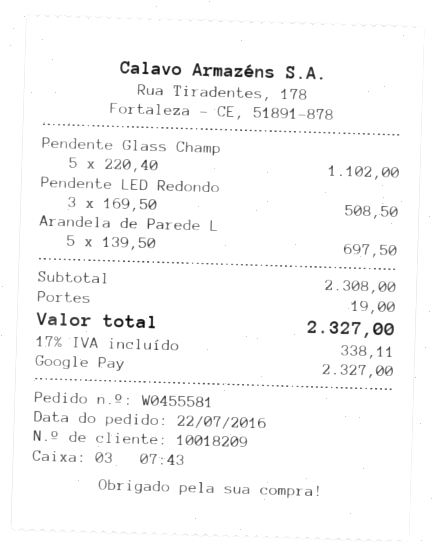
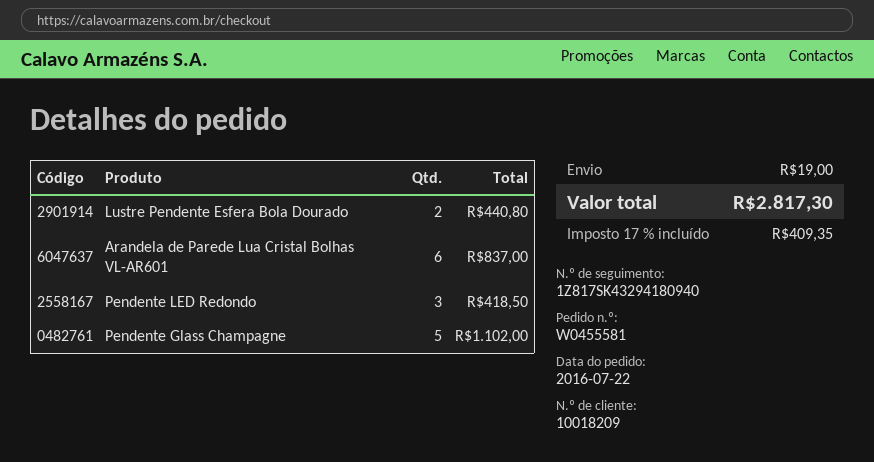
Pendente LED Redondo: 3 for 508.50 -> 3 for 418.50
Arandela de Parede L: 5 for 697.50 -> 6 for 837.00
Lustre Pendente Esfera Bola Dourado: none -> 2 for 440.80
tax: 17% = 338.11 -> 17% = 409.35
total: 2327.00 -> 2817.30

